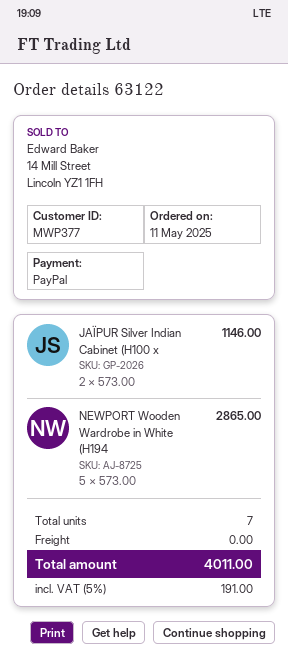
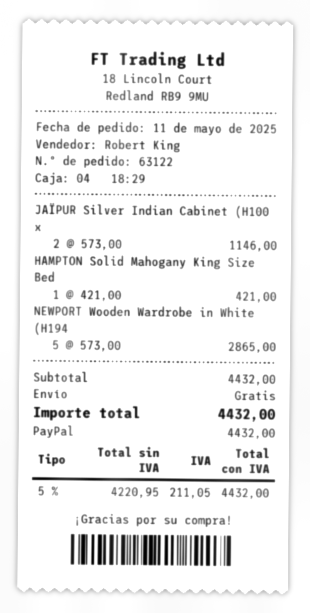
HAMPTON Solid Mahogany King Size Bed: none -> 1 x 421.00 = 421.00
tax: 5% = 191.00 -> 5% = 211.05
total: 4011.00 -> 4432.00

